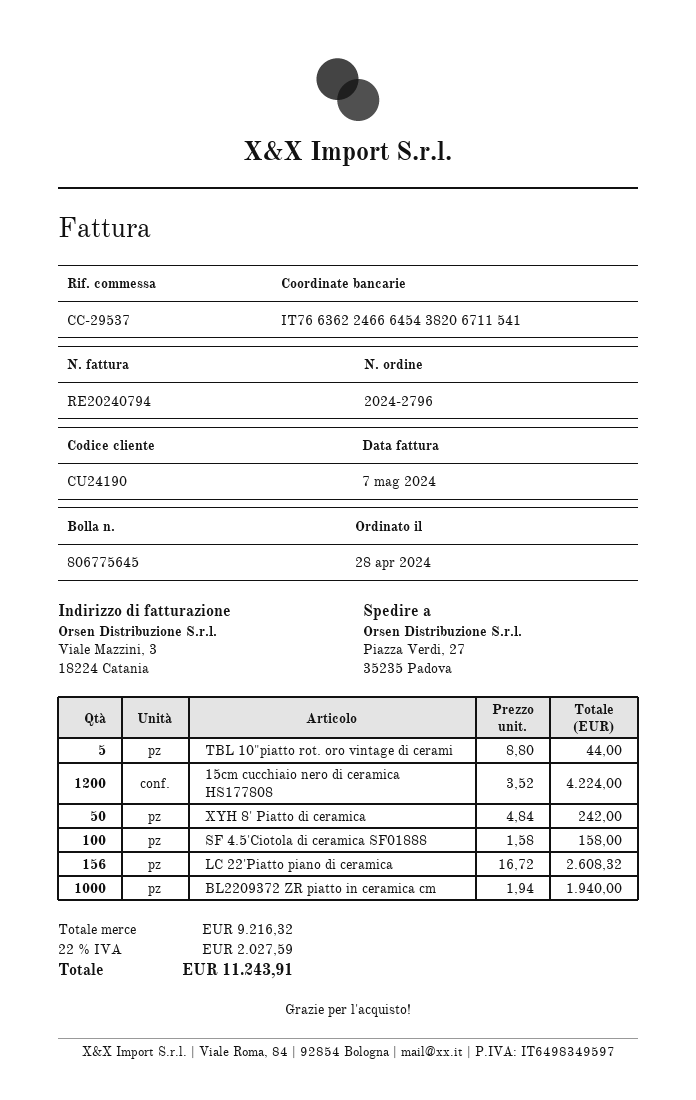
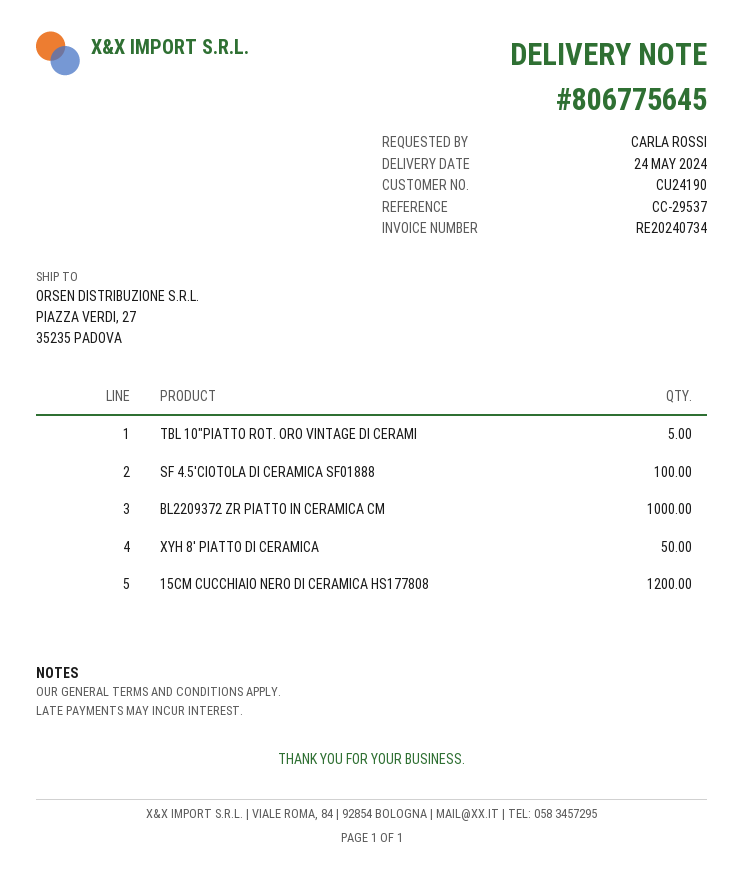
invoice number: RE20240794 -> RE20240734
LC 22'Piatto piano di ceramica: 156 -> none

